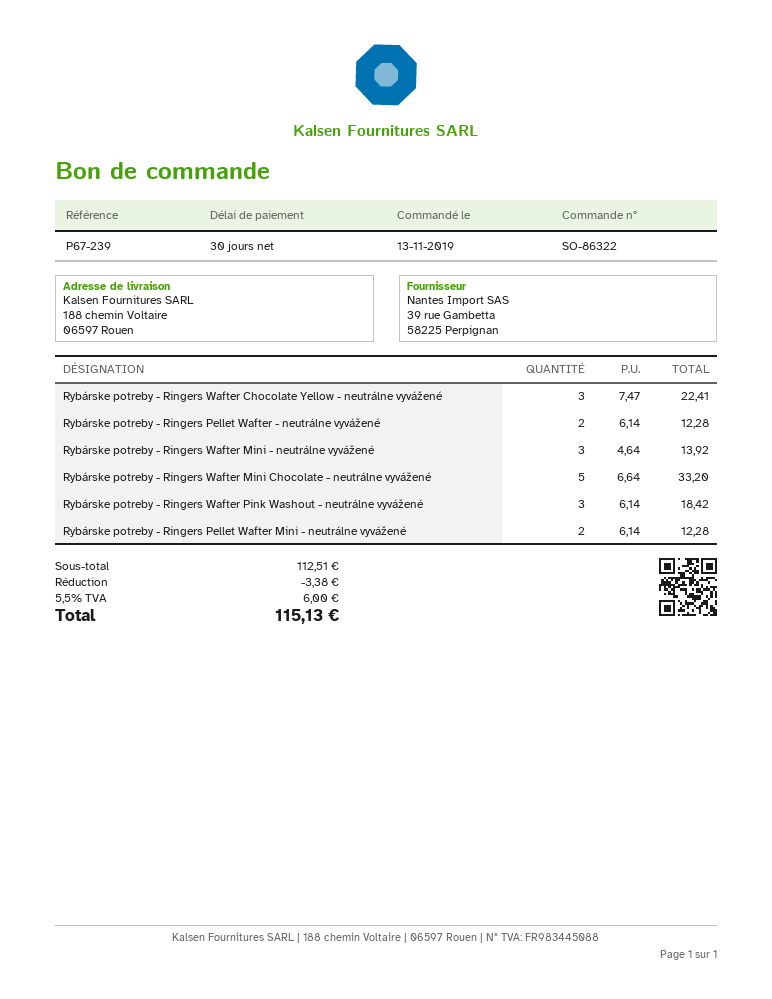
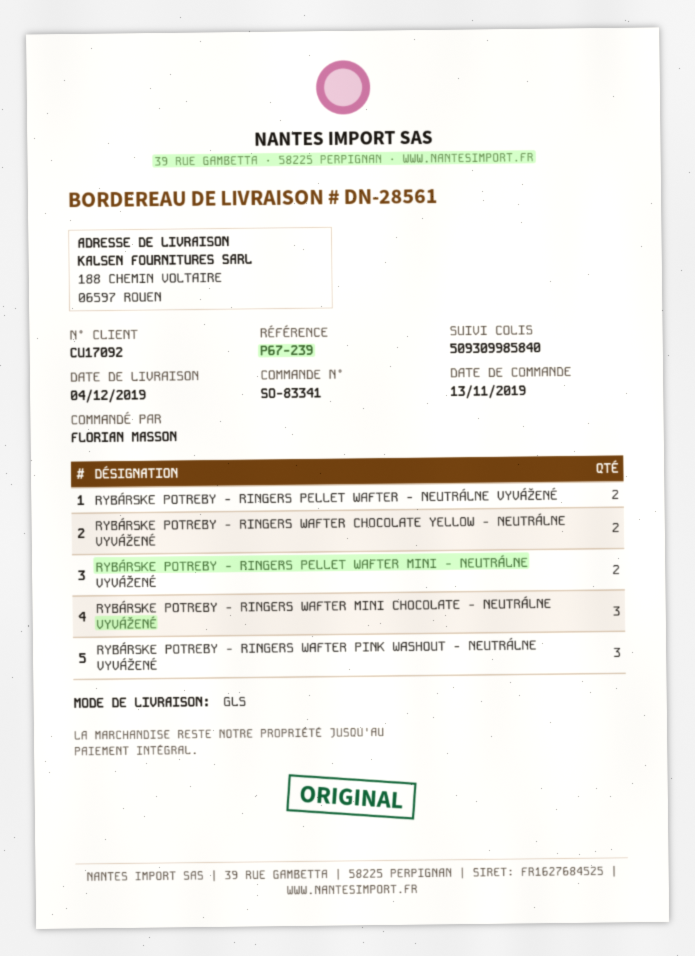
order number: SO-86322 -> SO-83341
Rybárske potreby - Ringers Wafter Chocolate Yellow - neutrálne vyvážené: 3 -> 2
Rybárske potreby - Ringers Wafter Mini - neutrálne vyvážené: 3 -> none
Rybárske potreby - Ringers Wafter Mini Chocolate - neutrálne vyvážené: 5 -> 3

